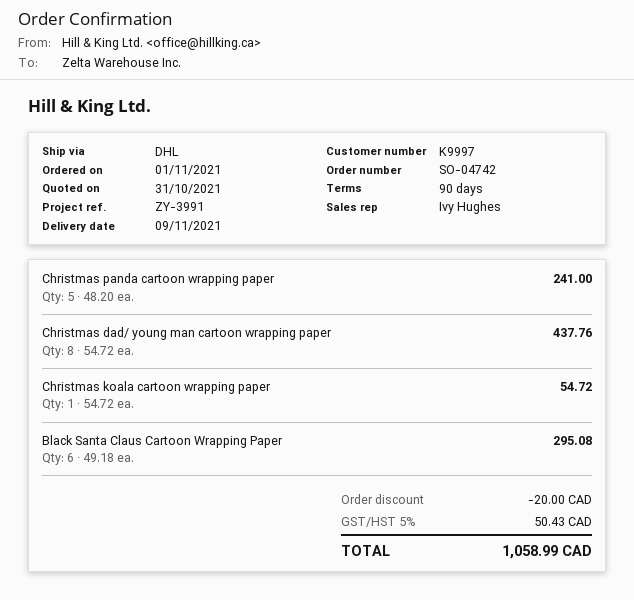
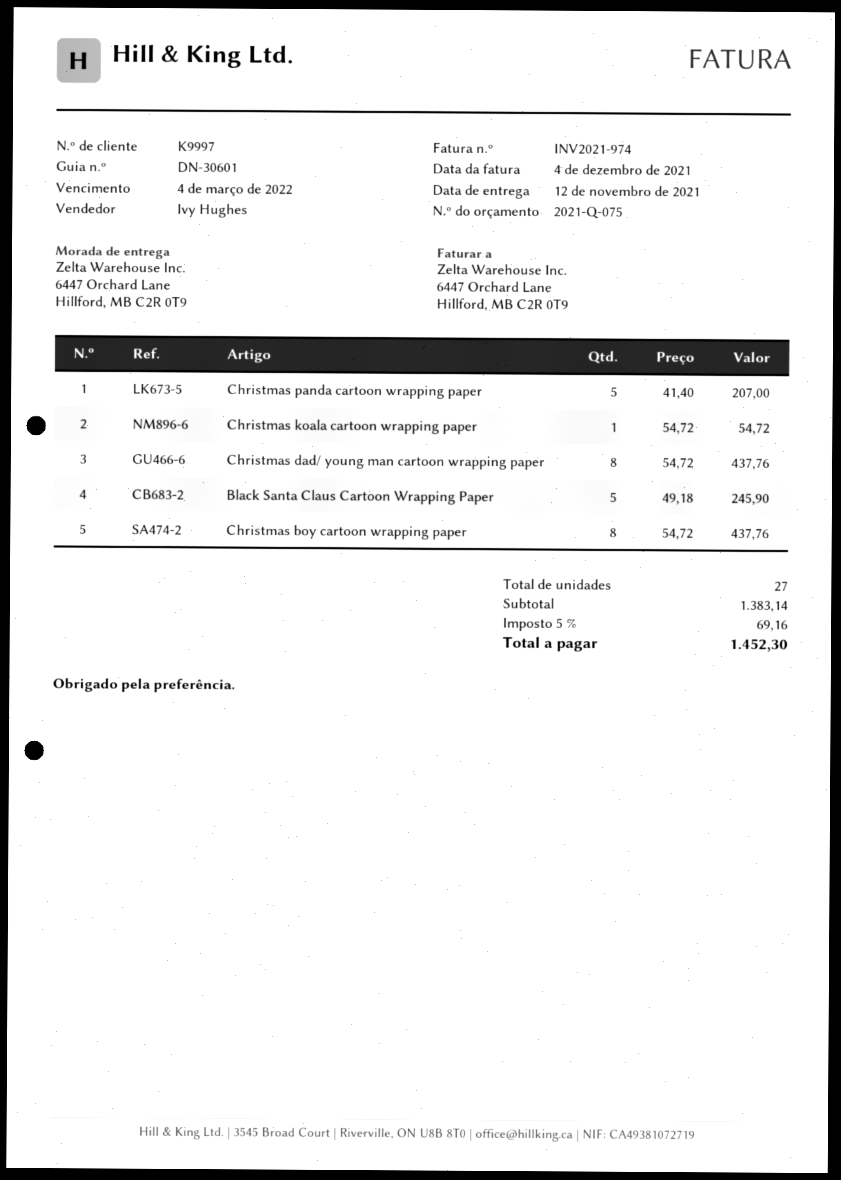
delivery date: 2021-11-09 -> 2021-11-12
Christmas panda cartoon wrapping paper: 5 x 48.20 = 241.00 -> 5 x 41.40 = 207.00
Black Santa Claus Cartoon Wrapping Paper: 6 x 49.18 = 295.08 -> 5 x 49.18 = 245.90
Christmas boy cartoon wrapping paper: none -> 8 x 54.72 = 437.76
discount: 20.00 -> none
tax: 5% = 50.43 -> 5% = 69.16
total: 1058.99 -> 1452.30

